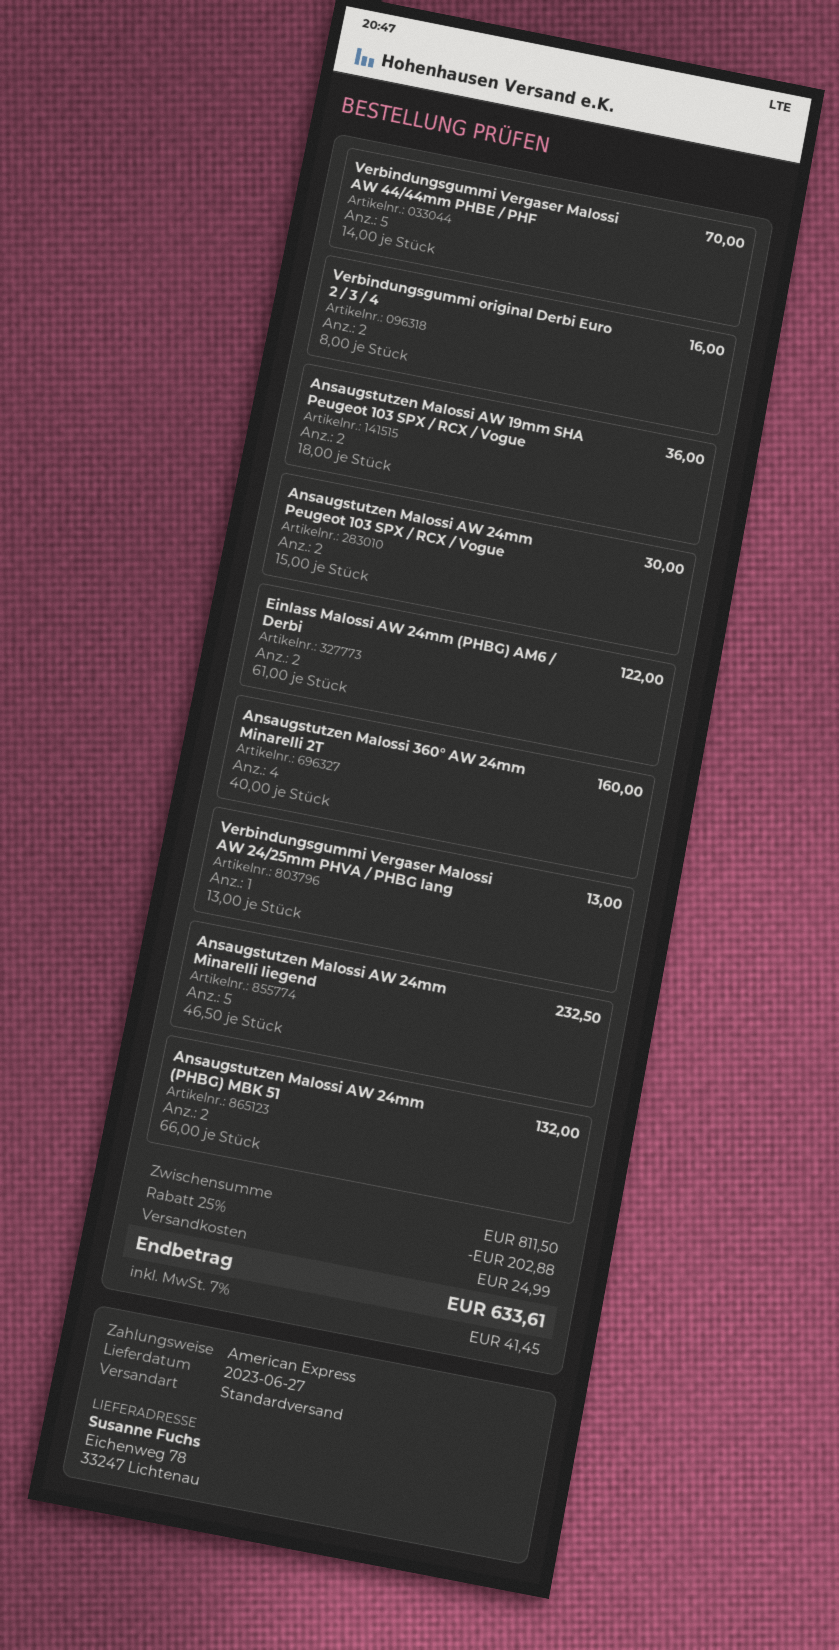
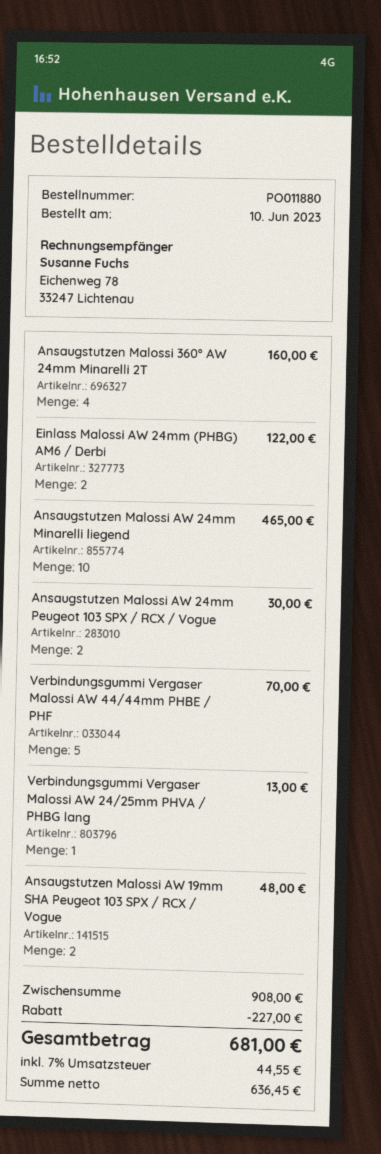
Verbindungsgummi original Derbi Euro 2 / 3 / 4: 2 for 16.00 -> none
Ansaugstutzen Malossi AW 19mm SHA Peugeot 103 SPX / RCX / Vogue: 2 for 36.00 -> 2 for 48.00
Ansaugstutzen Malossi AW 24mm Minarelli liegend: 5 for 232.50 -> 10 for 465.00
Ansaugstutzen Malossi AW 24mm (PHBG) MBK 51: 2 for 132.00 -> none
subtotal: 811.50 -> 908.00
discount: 202.88 -> 227.00
shipping: 24.99 -> none
tax: 7% = 41.45 -> 7% = 44.55
total: 633.61 -> 681.00

